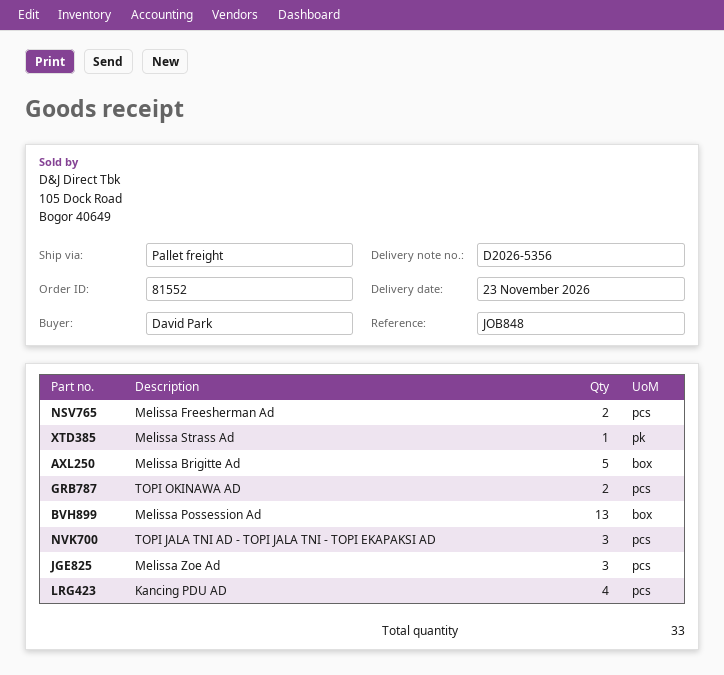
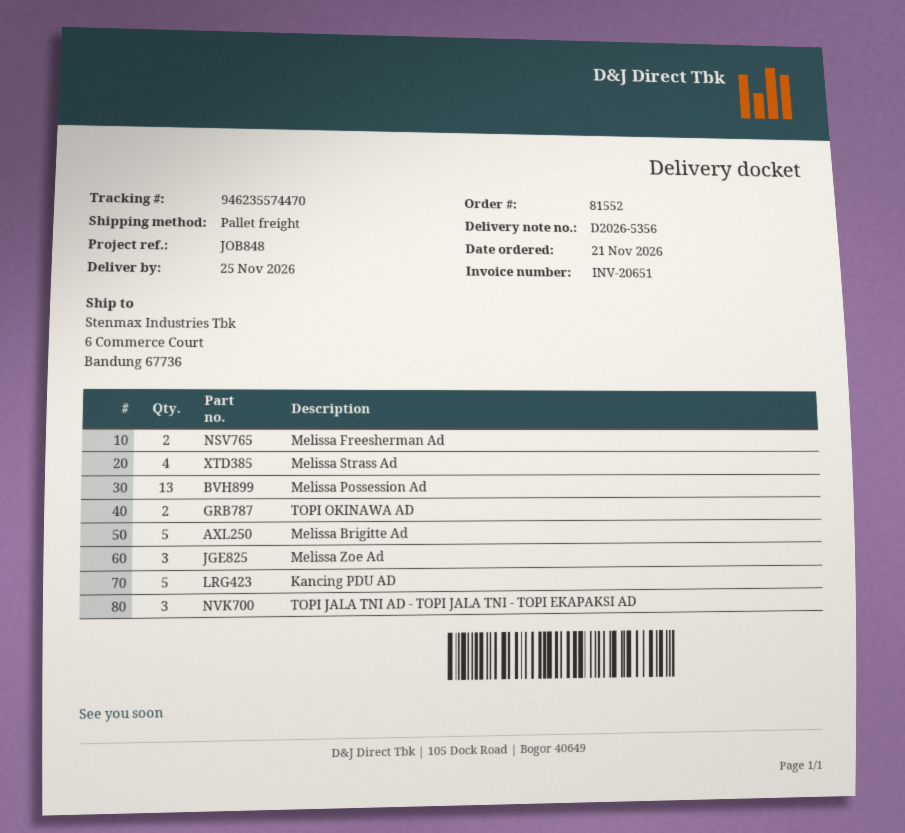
delivery date: 2026-11-23 -> 2026-11-25
Melissa Strass Ad: 1 -> 4
Kancing PDU AD: 4 -> 5

